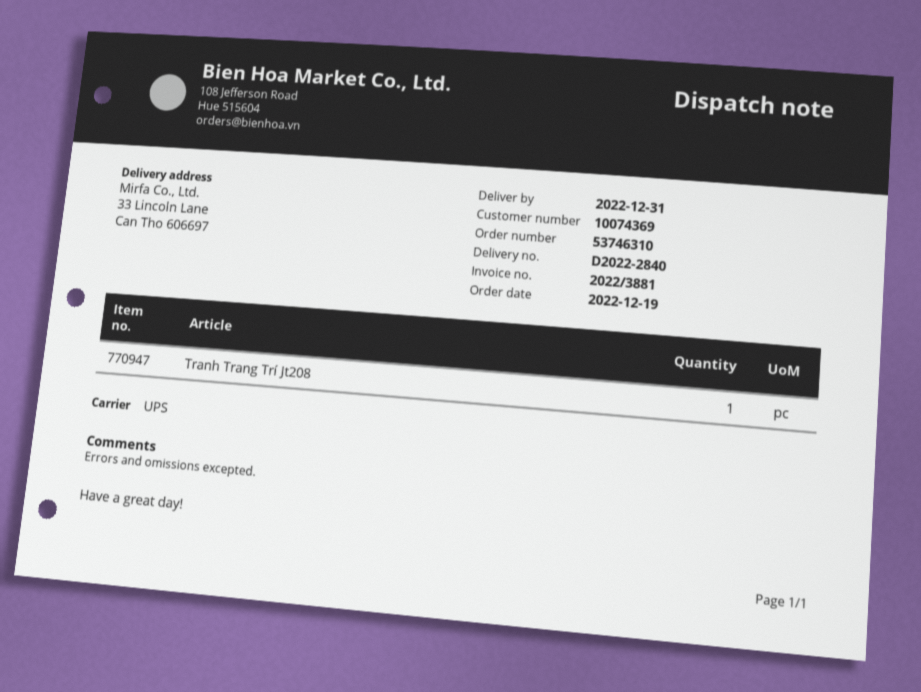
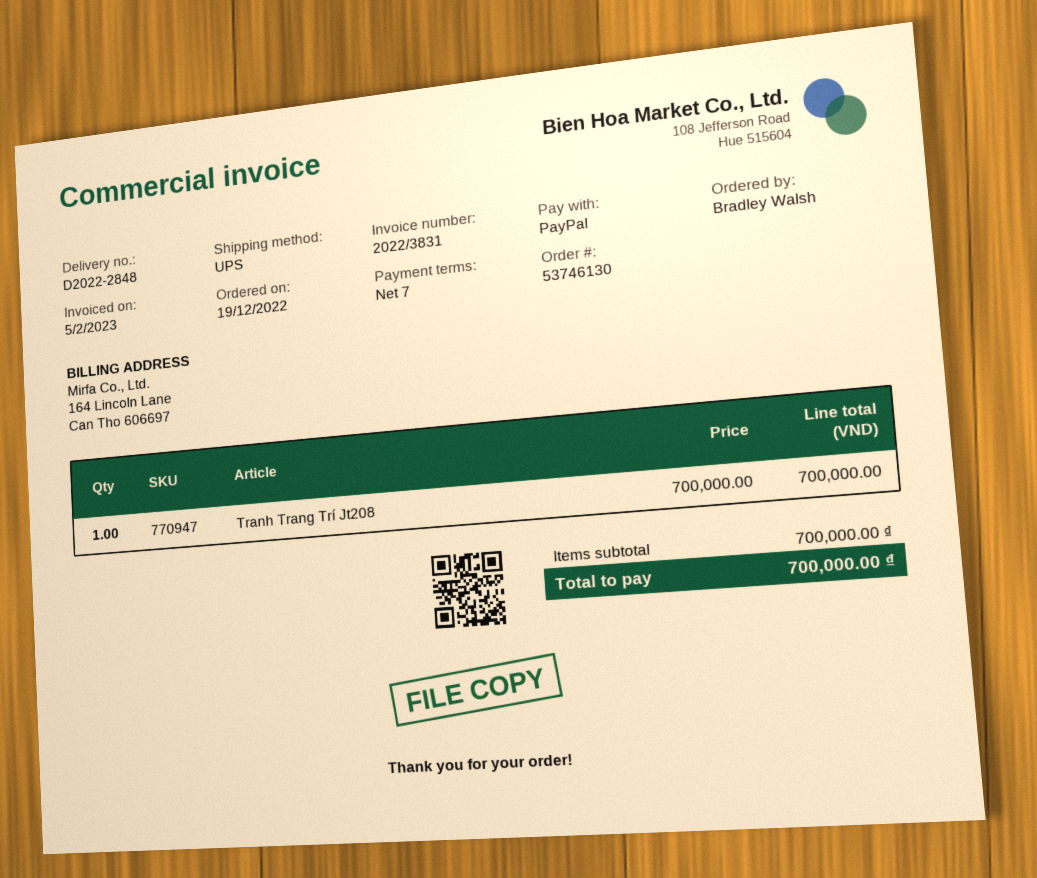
order number: 53746310 -> 53746130
delivery note number: D2022-2840 -> D2022-2848
invoice number: 2022/3881 -> 2022/3831

